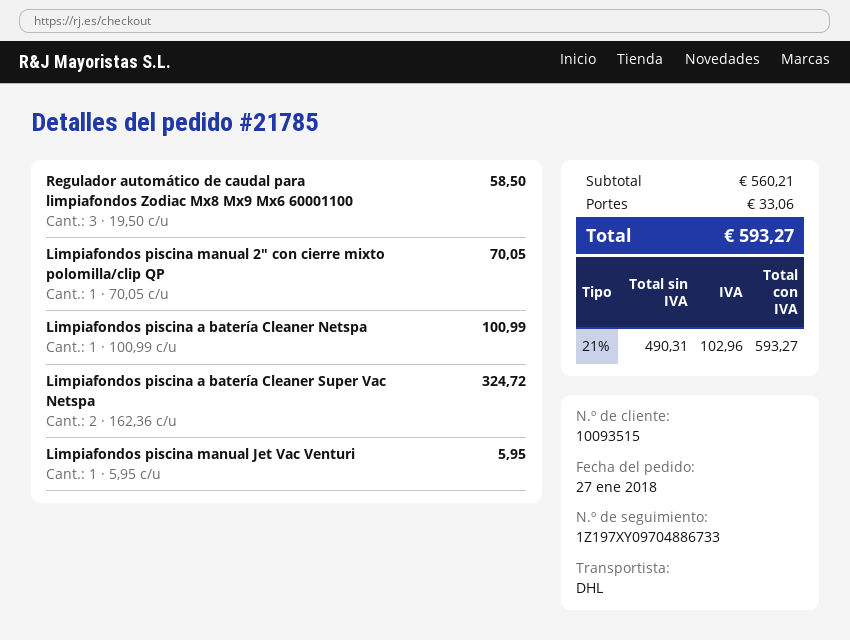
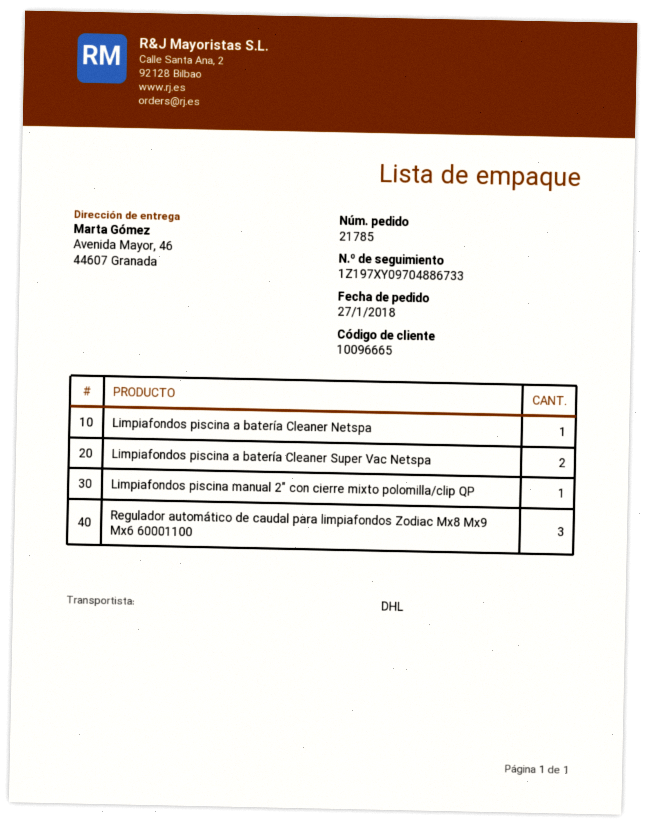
customer number: 10093515 -> 10096665
Limpiafondos piscina manual Jet Vac Venturi: 1 -> none

